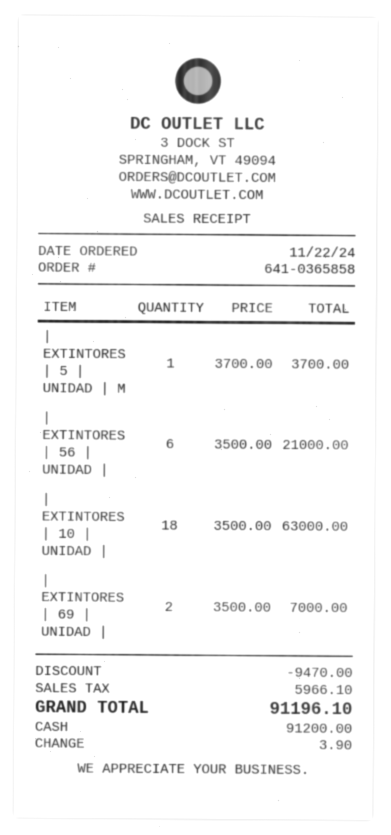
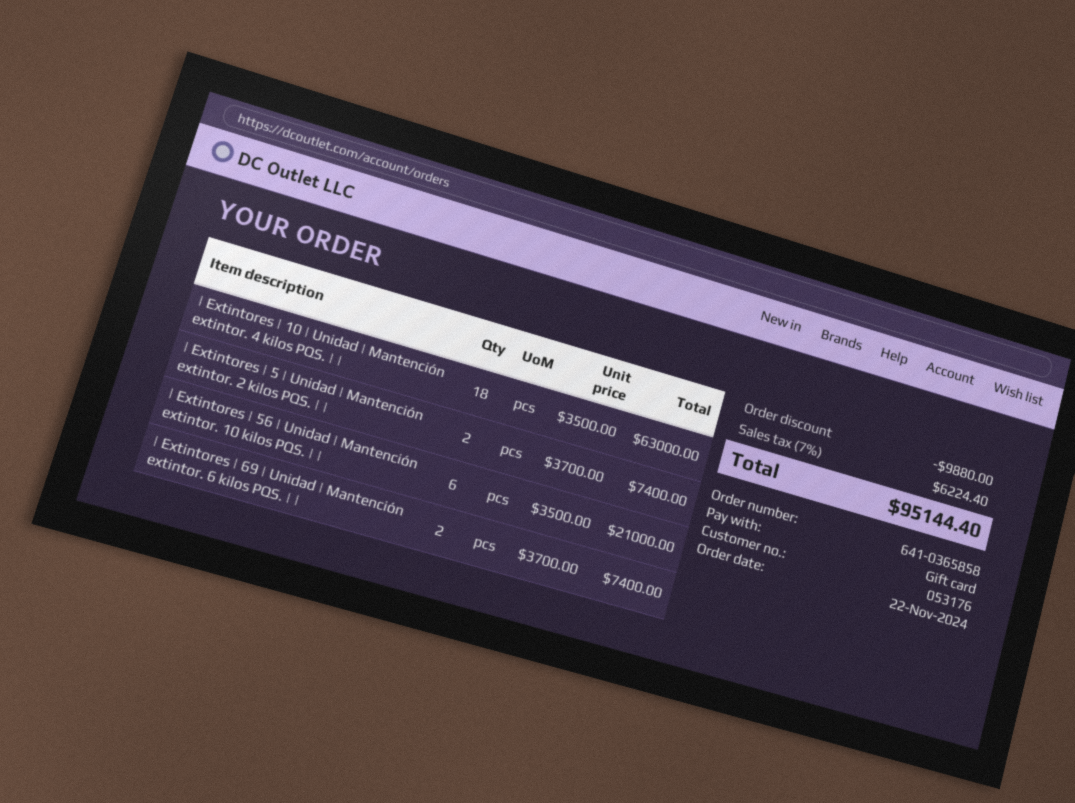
payment method: cash -> gift card
| EXTINTORES | 5 | UNIDAD | M: 1 x 3700.00 = 3700.00 -> 2 x 3700.00 = 7400.00
| EXTINTORES | 69 | UNIDAD |: 2 x 3500.00 = 7000.00 -> 2 x 3700.00 = 7400.00
discount: 9470.00 -> 9880.00
tax: 5966.10 -> 6224.40
total: 91196.10 -> 95144.40

